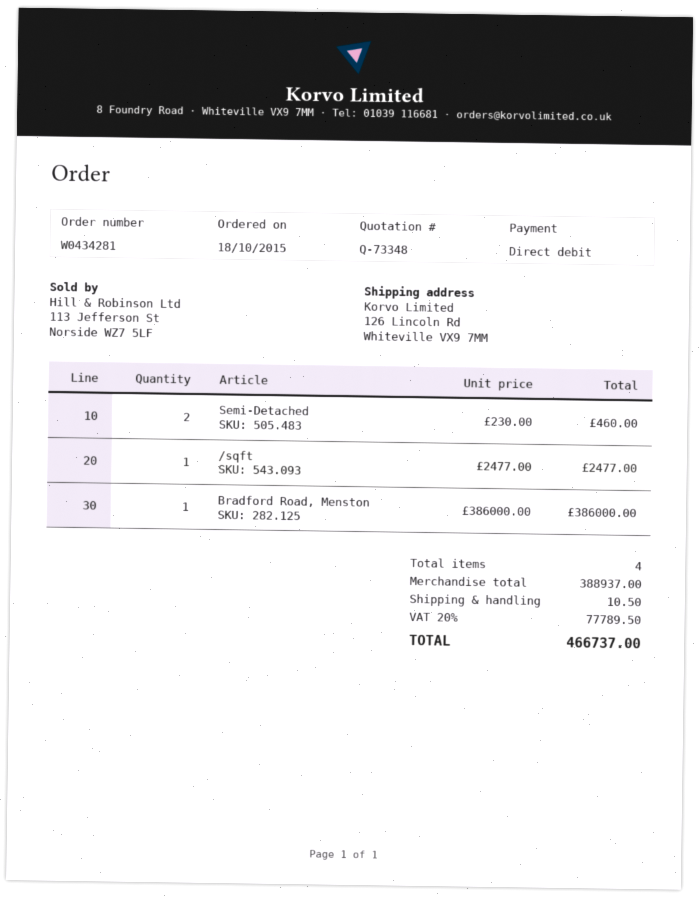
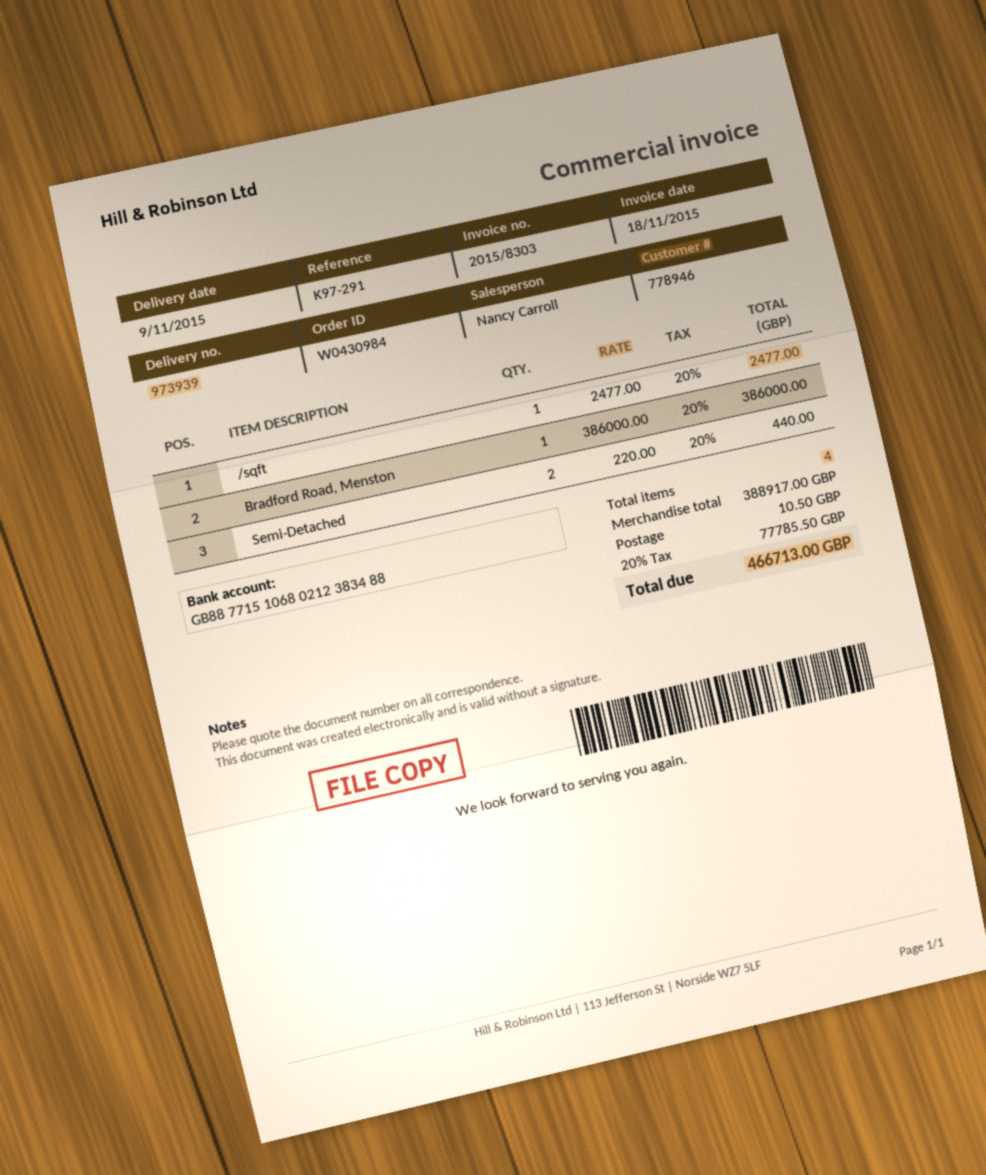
order number: W0434281 -> W0430984
Semi-Detached: 2 x 230.00 = 460.00 -> 2 x 220.00 = 440.00
subtotal: 388937.00 -> 388917.00
tax: 20% = 77789.50 -> 20% = 77785.50
total: 466737.00 -> 466713.00

